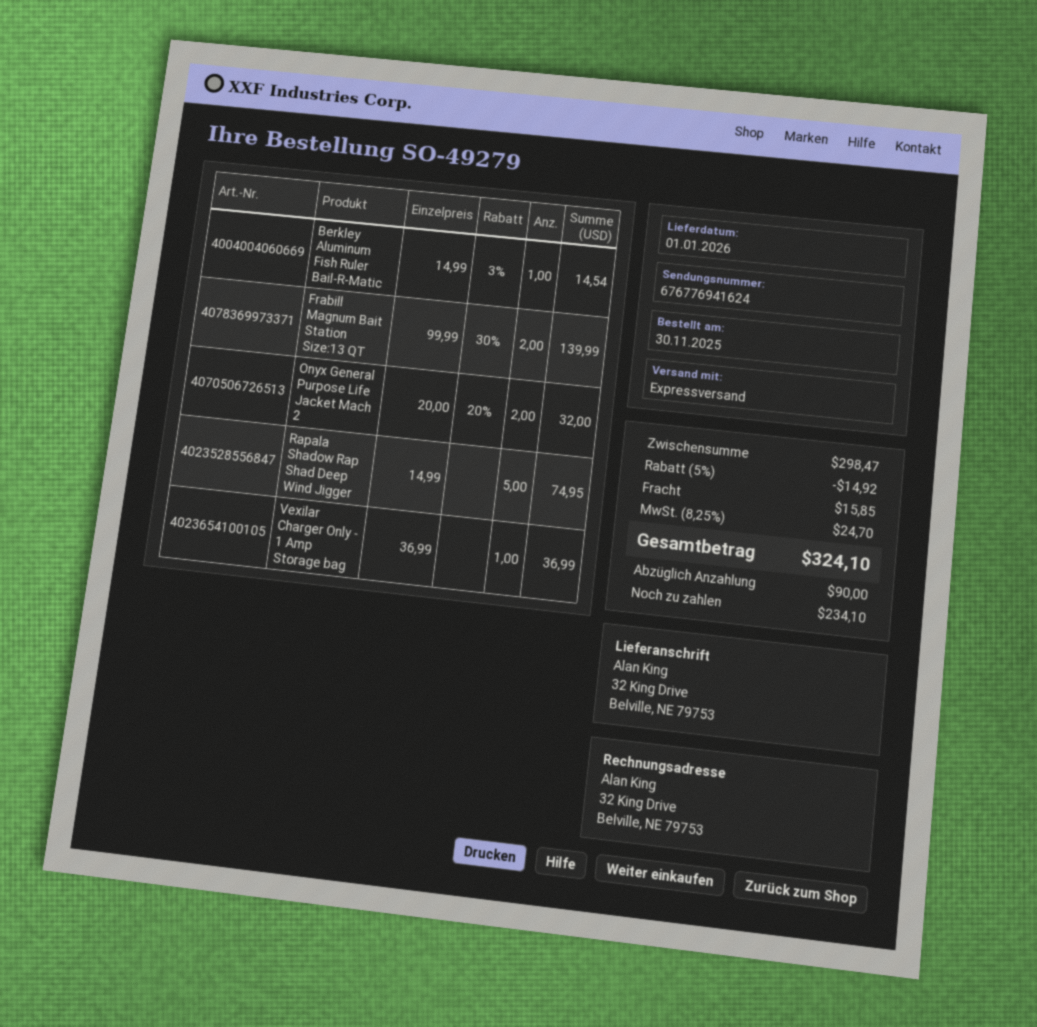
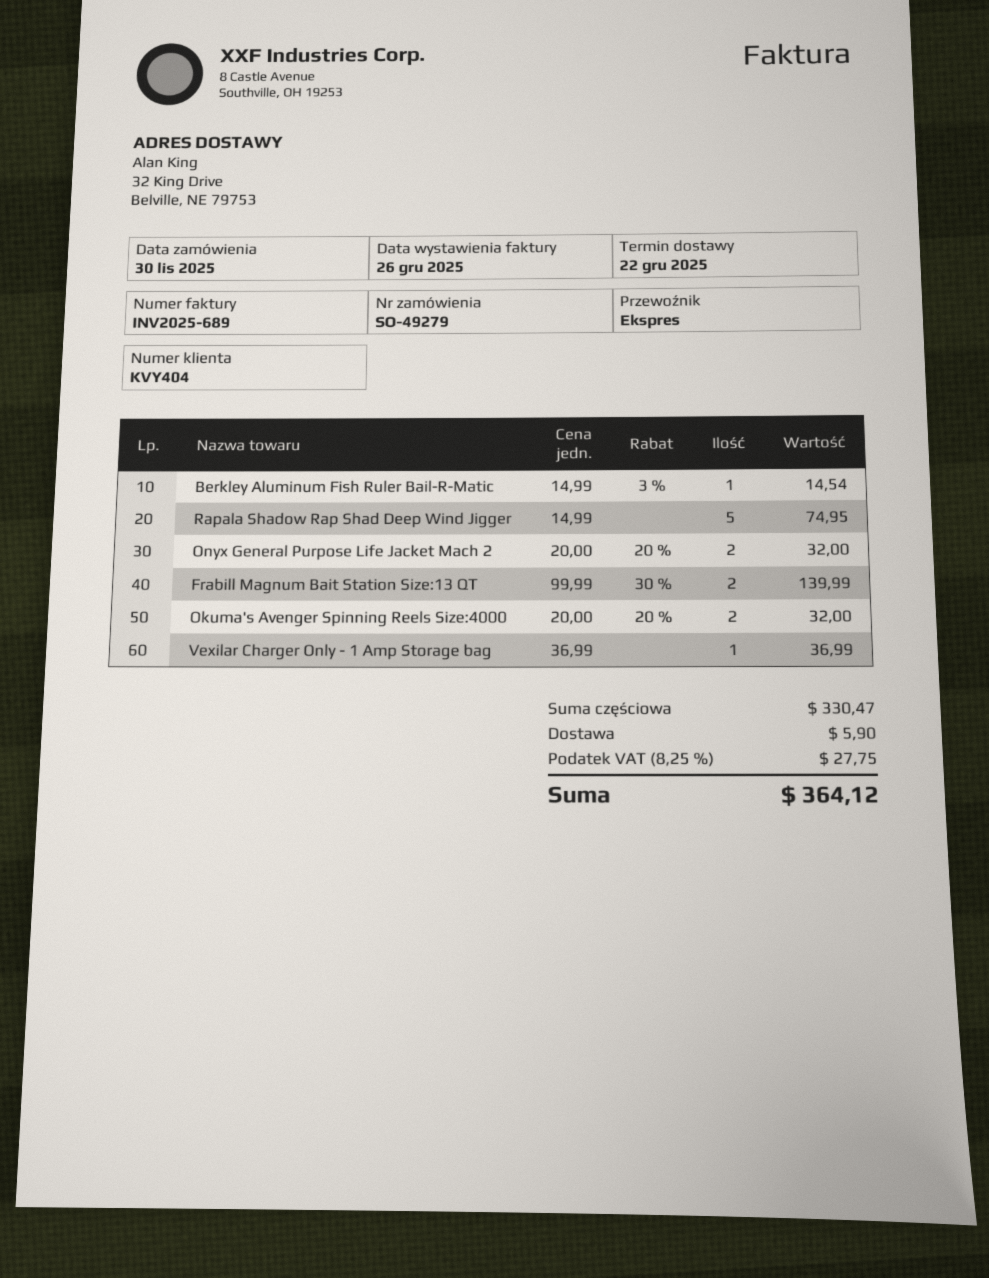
delivery date: 2026-01-01 -> 2025-12-22
Okuma's Avenger Spinning Reels Size:4000: none -> 2 x 20.00 - 20% = 32.00
subtotal: 298.47 -> 330.47
discount: 5% = 14.92 -> none
shipping: 15.85 -> 5.90
tax: 8.25% = 24.70 -> 8.25% = 27.75
total: 324.10 -> 364.12

